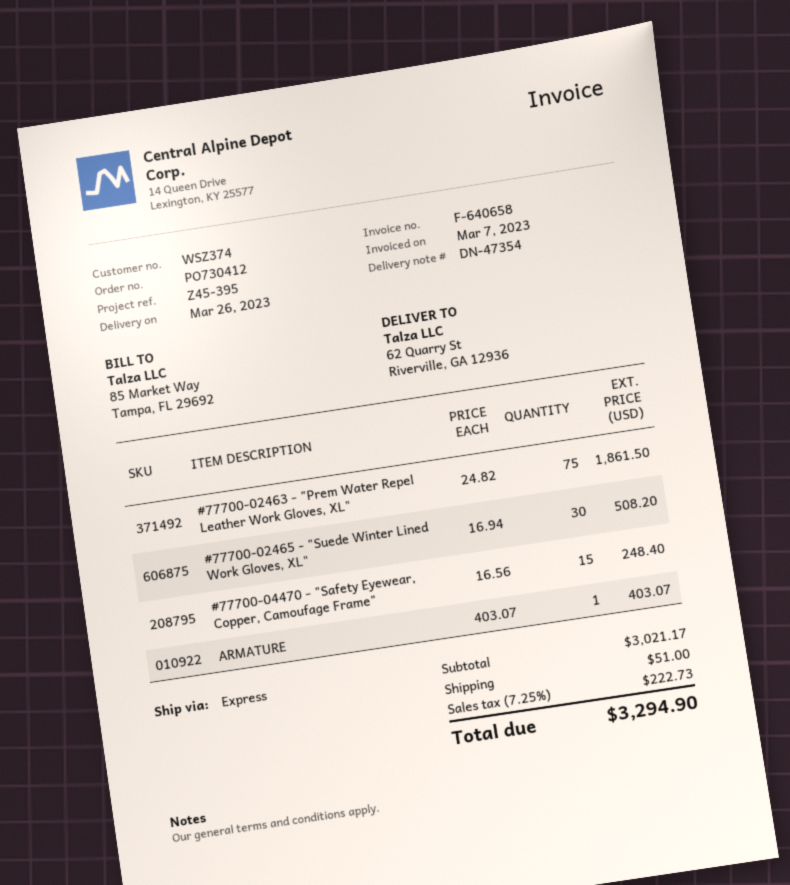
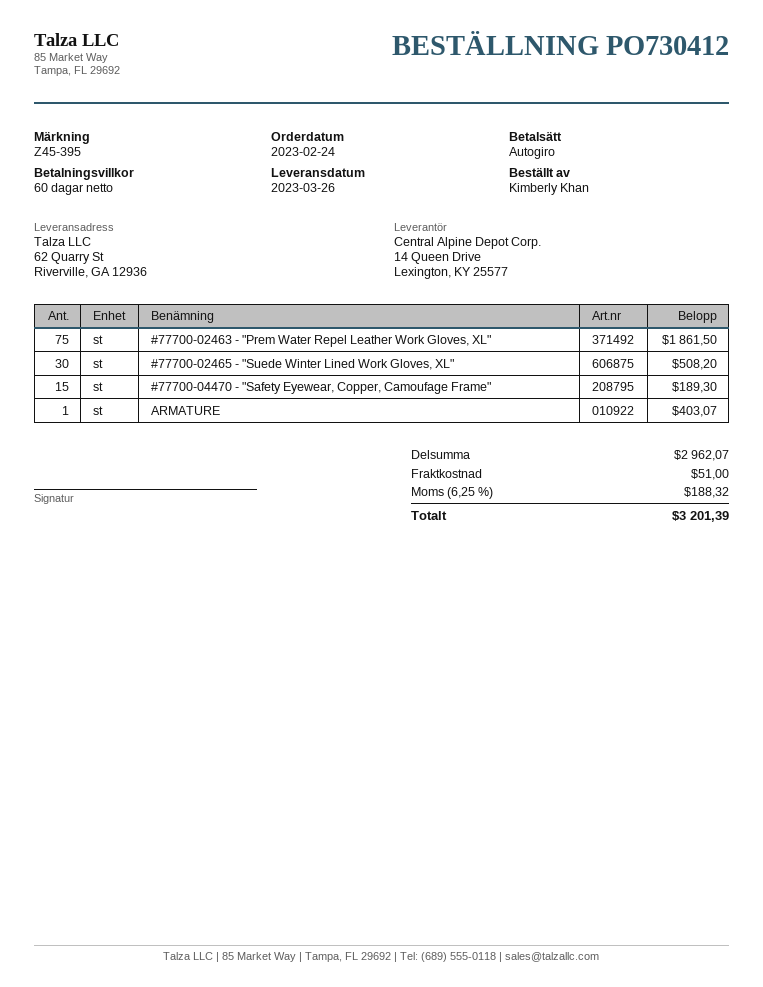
#77700-04470 - "Safety Eyewear, Copper, Camoufage Frame": 15 for 248.40 -> 15 for 189.30
subtotal: 3021.17 -> 2962.07
tax: 7.25% = 222.73 -> 6.25% = 188.32
total: 3294.90 -> 3201.39

